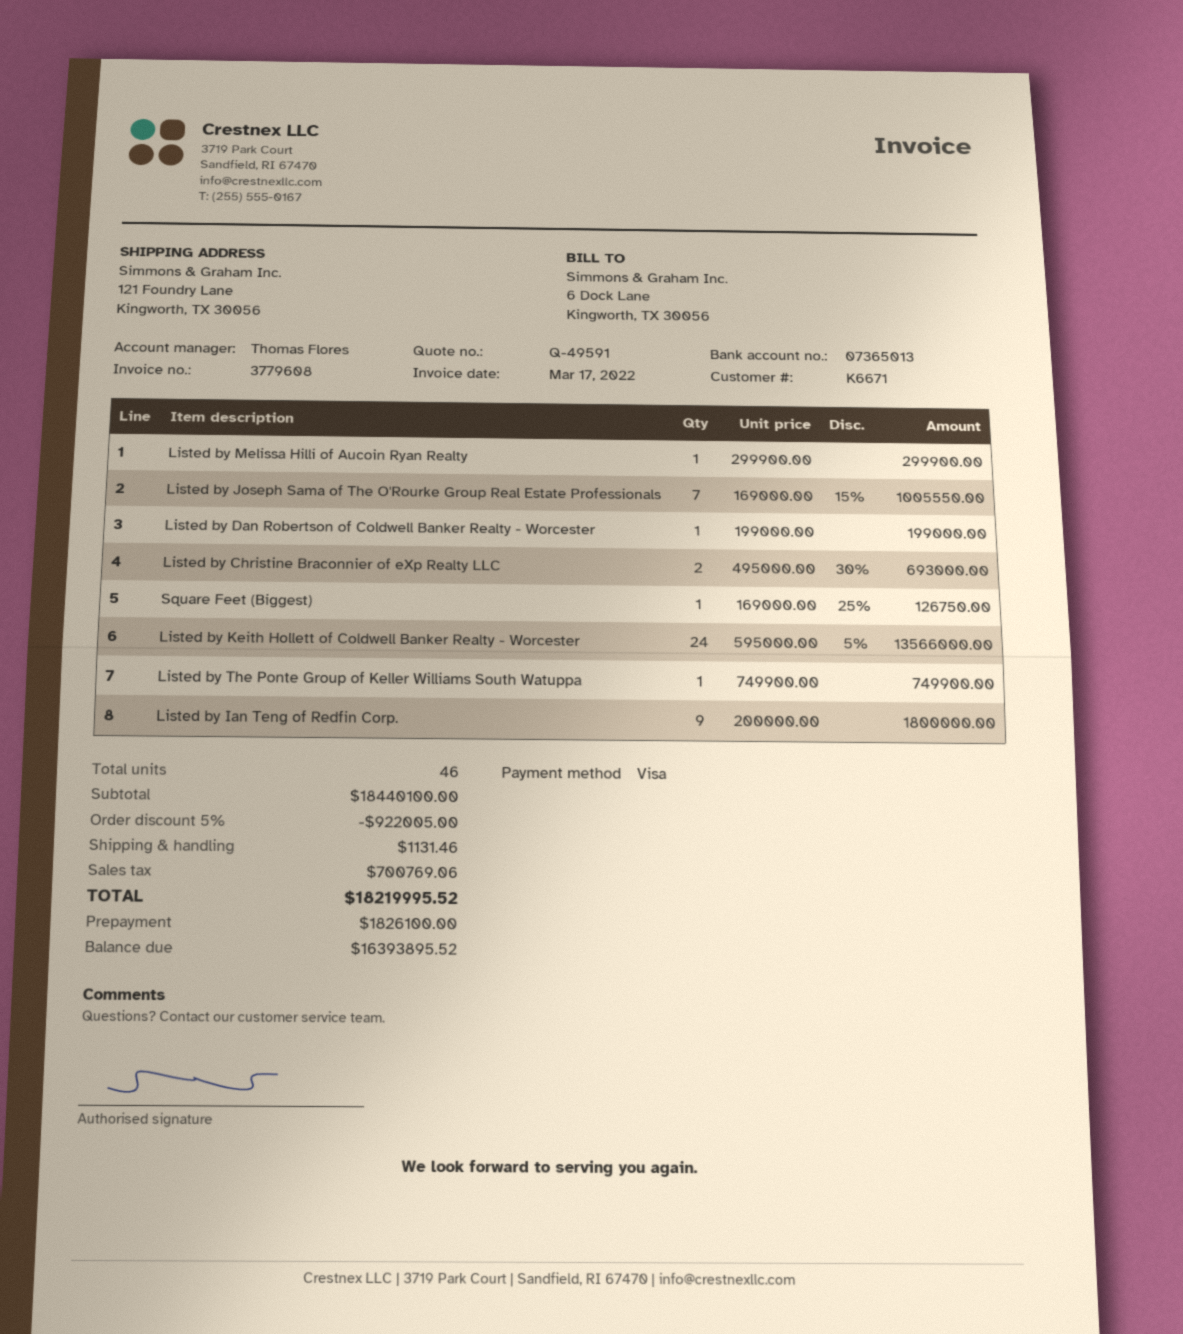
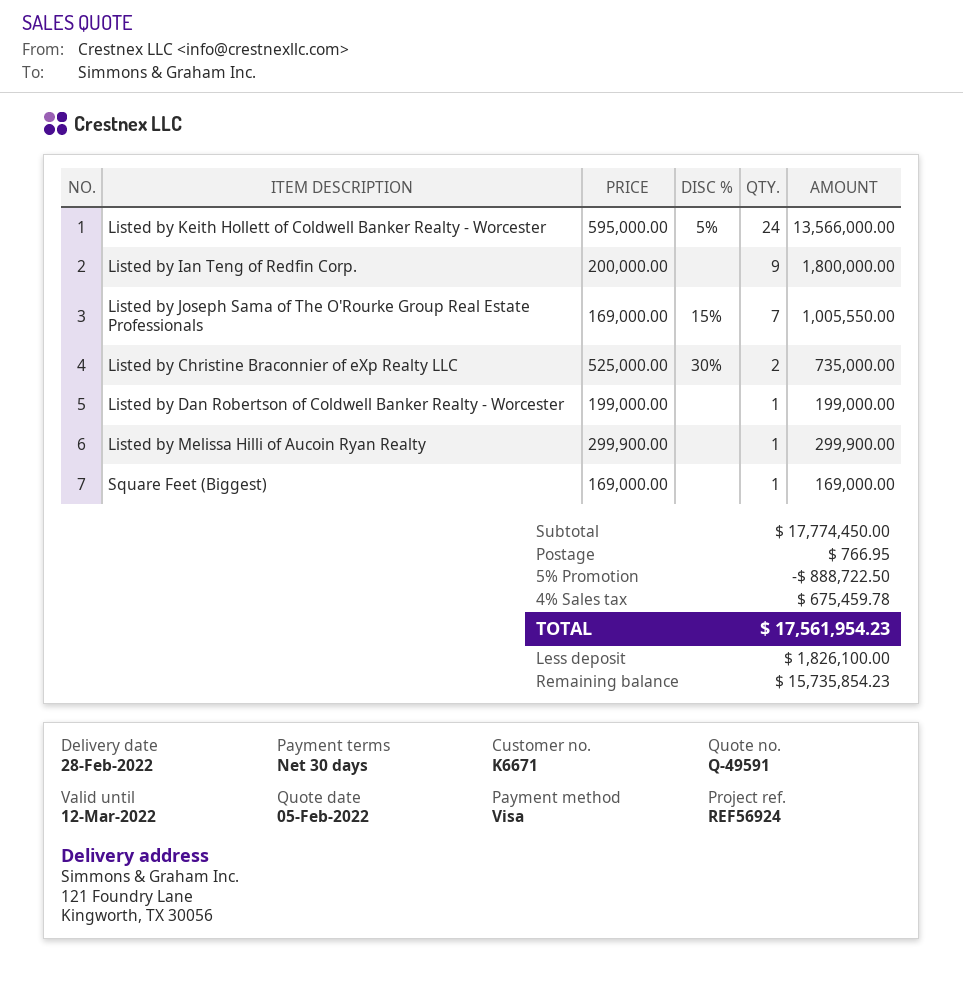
Listed by Christine Braconnier of eXp Realty LLC: 2 x 495000.00 - 30% = 693000.00 -> 2 x 525000.00 - 30% = 735000.00
Square Feet (Biggest): 1 x 169000.00 - 25% = 126750.00 -> 1 x 169000.00 = 169000.00
Listed by The Ponte Group of Keller Williams South Watuppa: 1 x 749900.00 = 749900.00 -> none
subtotal: 18440100.00 -> 17774450.00
discount: 5% = 922005.00 -> 5% = 888722.50
shipping: 1131.46 -> 766.95
tax: 700769.06 -> 675459.78
total: 18219995.52 -> 17561954.23
balance: 16393895.52 -> 15735854.23

